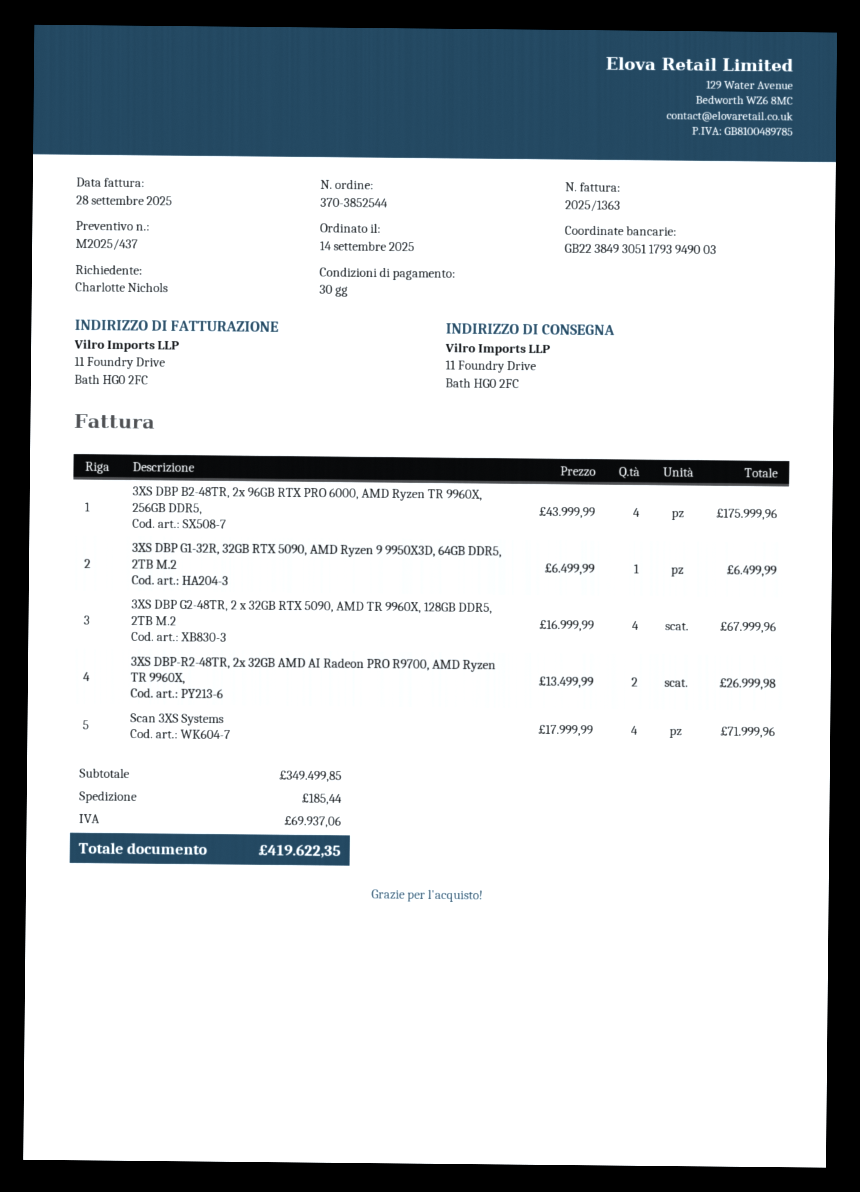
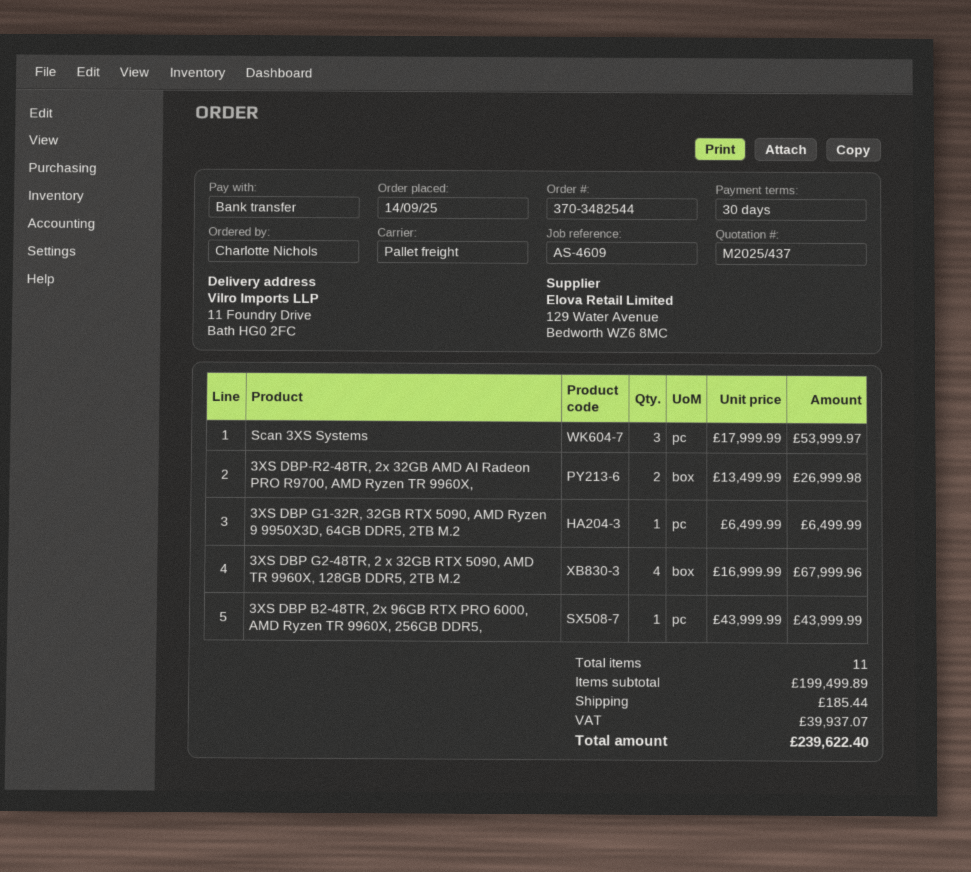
order number: 370-3852544 -> 370-3482544
3XS DBP B2-48TR, 2x 96GB RTX PRO 6000, AMD Ryzen TR 9960X, 256GB DDR5,: 4 x 43999.99 = 175999.96 -> 1 x 43999.99 = 43999.99
Scan 3XS Systems: 4 x 17999.99 = 71999.96 -> 3 x 17999.99 = 53999.97
subtotal: 349499.85 -> 199499.89
tax: 69937.06 -> 39937.07
total: 419622.35 -> 239622.40

